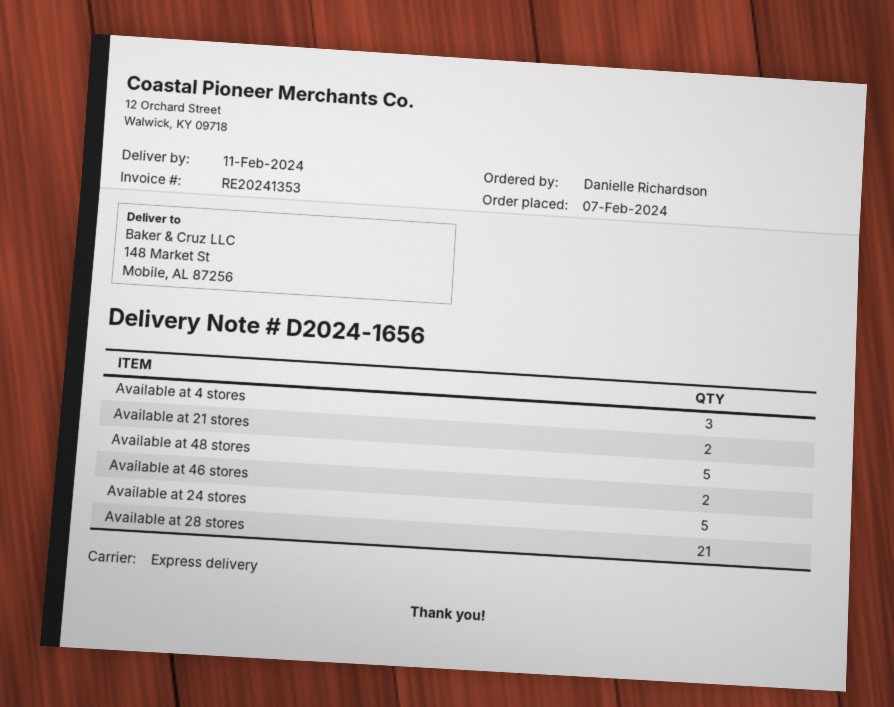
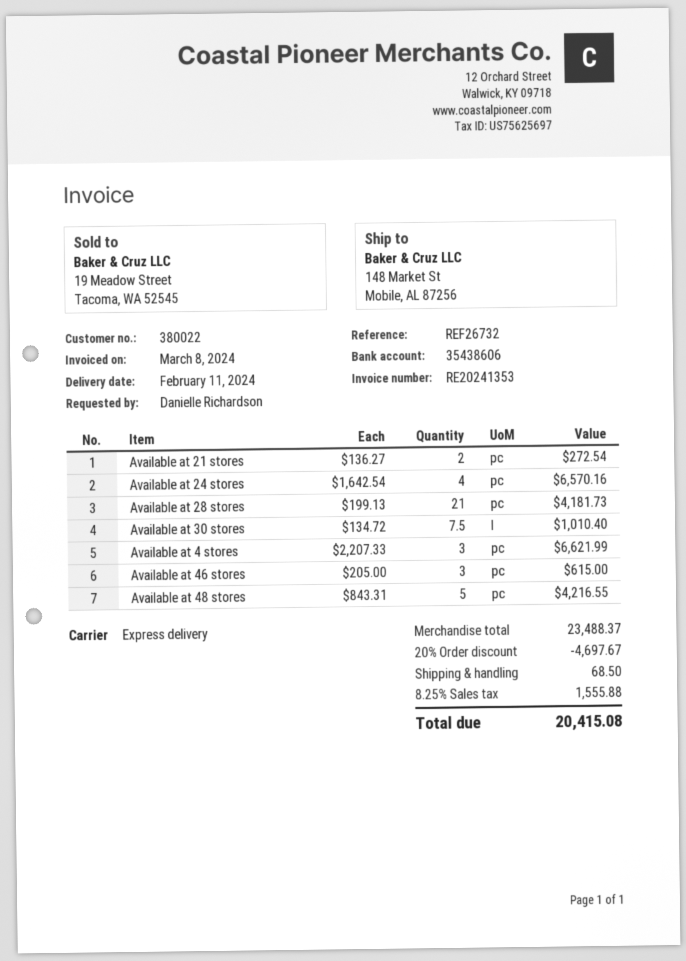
Available at 46 stores: 2 -> 3
Available at 24 stores: 5 -> 4
Available at 30 stores: none -> 7.5

